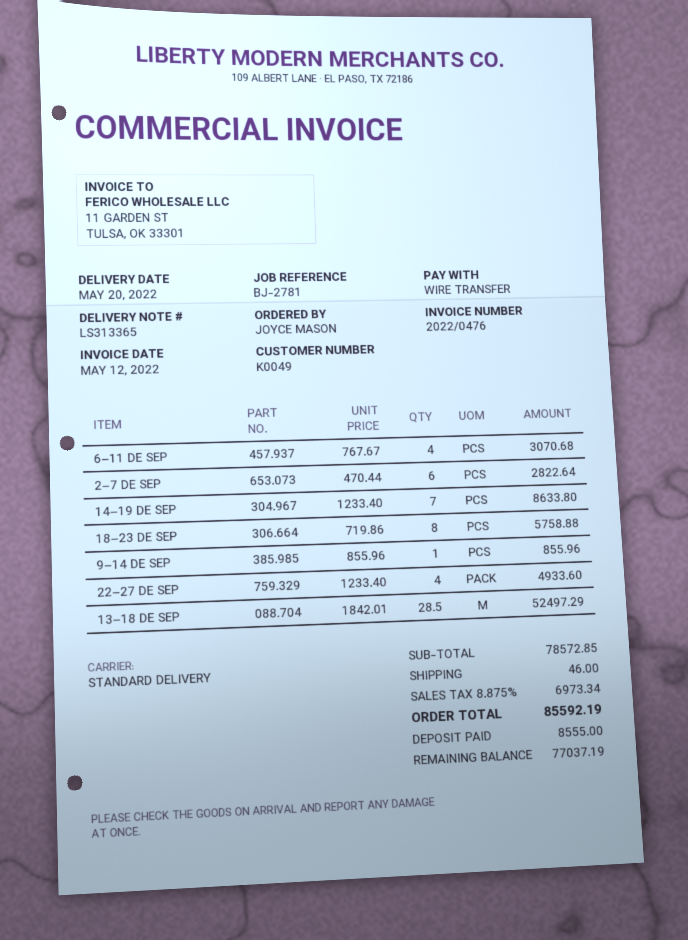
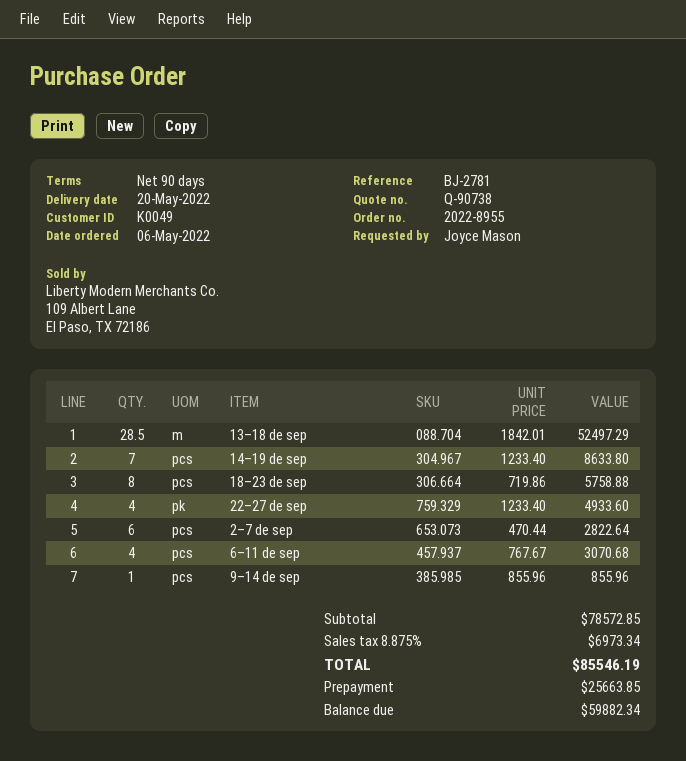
shipping: 46.00 -> none
total: 85592.19 -> 85546.19
deposit: 8555.00 -> 25663.85
balance: 77037.19 -> 59882.34

